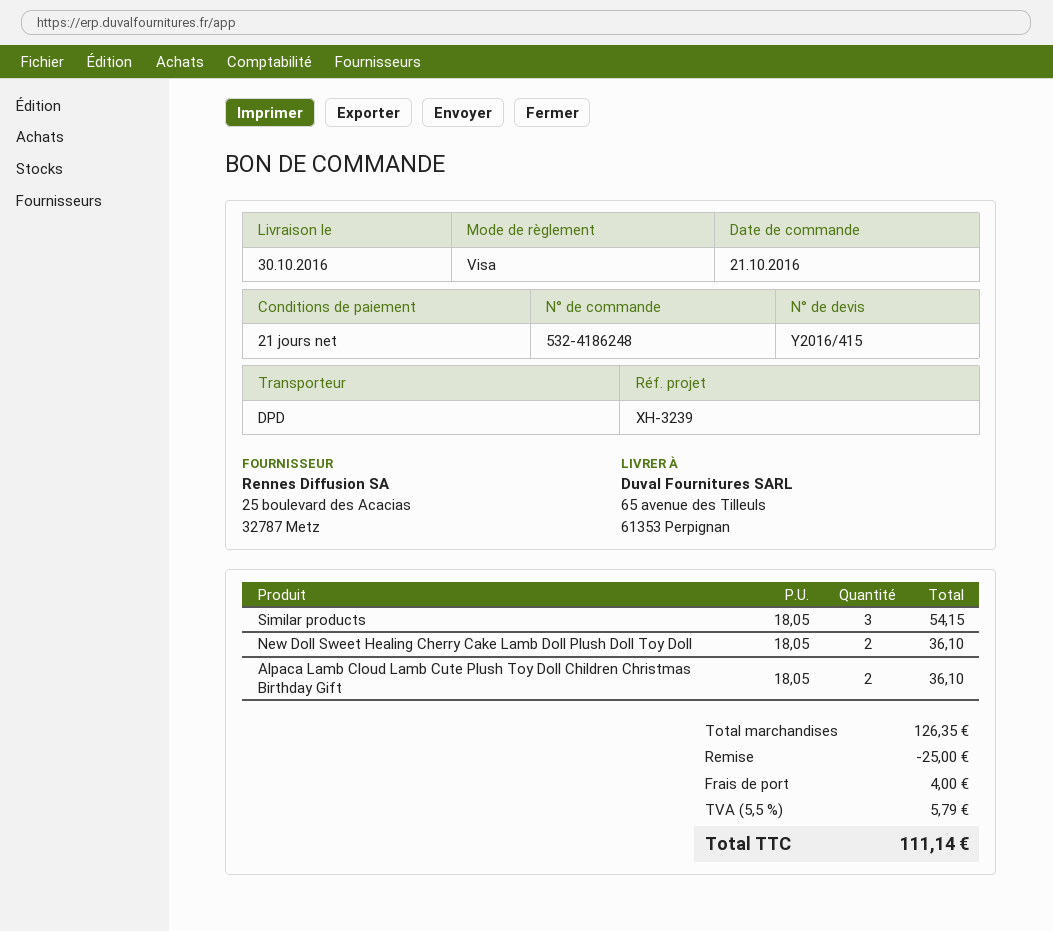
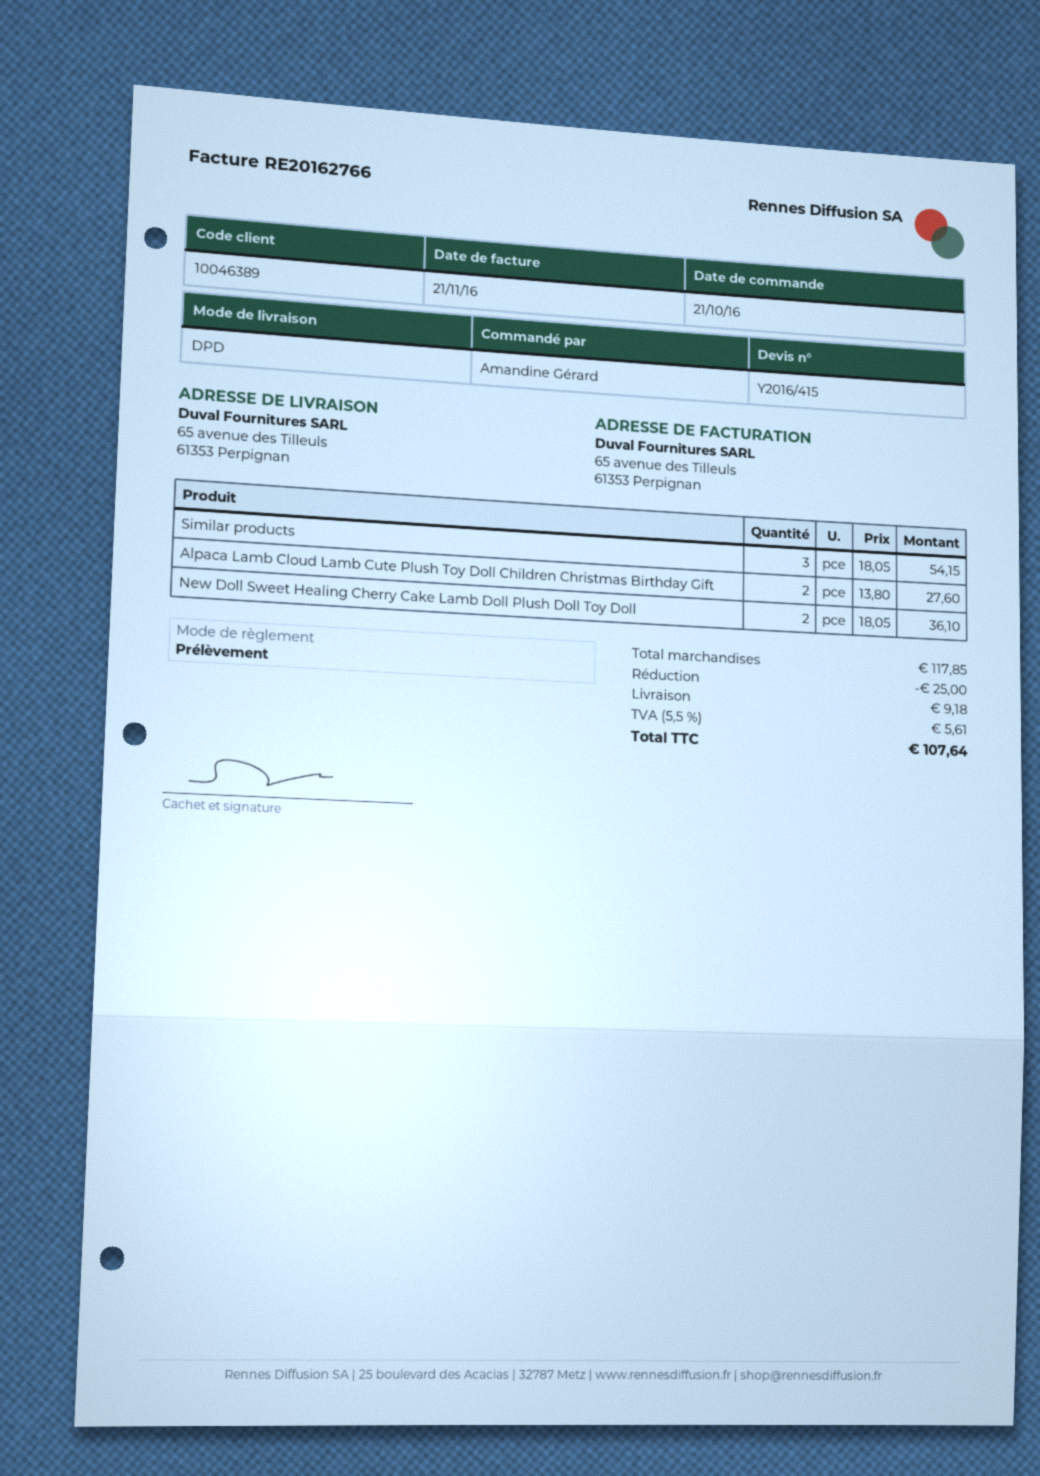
payment method: Visa -> direct debit
Alpaca Lamb Cloud Lamb Cute Plush Toy Doll Children Christmas Birthday Gift: 2 x 18.05 = 36.10 -> 2 x 13.80 = 27.60
subtotal: 126.35 -> 117.85
shipping: 4.00 -> 9.18
tax: 5.5% = 5.79 -> 5.5% = 5.61
total: 111.14 -> 107.64

